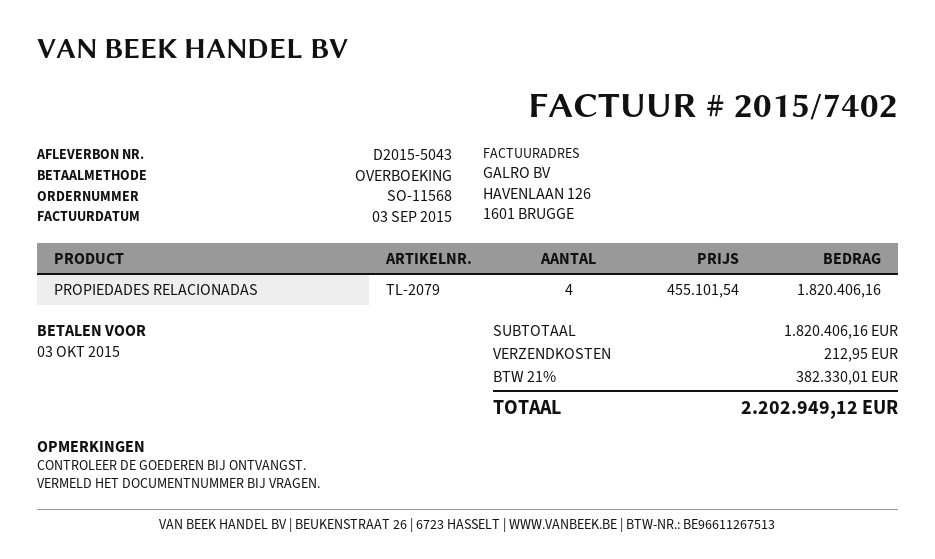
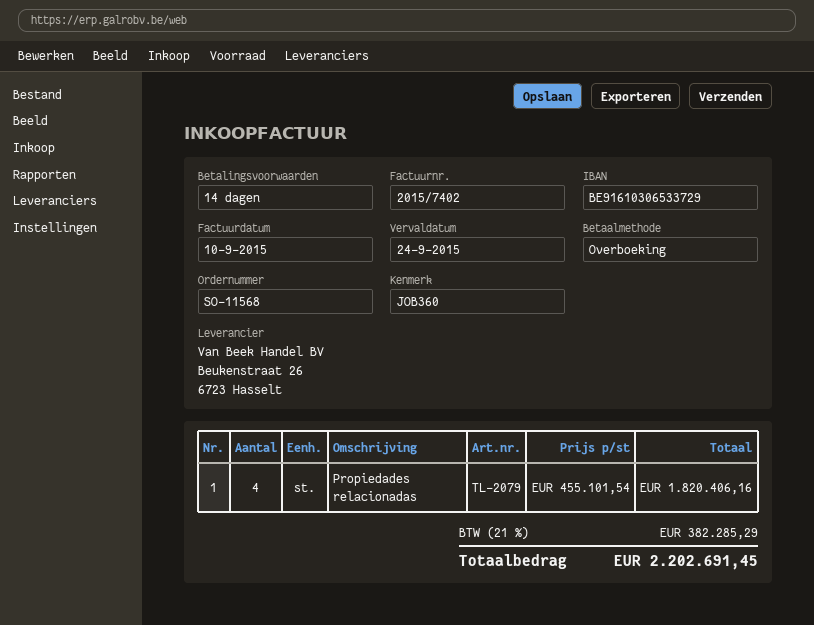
invoice date: 2015-09-03 -> 2015-09-10
due date: 2015-10-03 -> 2015-09-24
shipping: 212.95 -> none
tax: 21% = 382330.01 -> 21% = 382285.29
total: 2202949.12 -> 2202691.45

